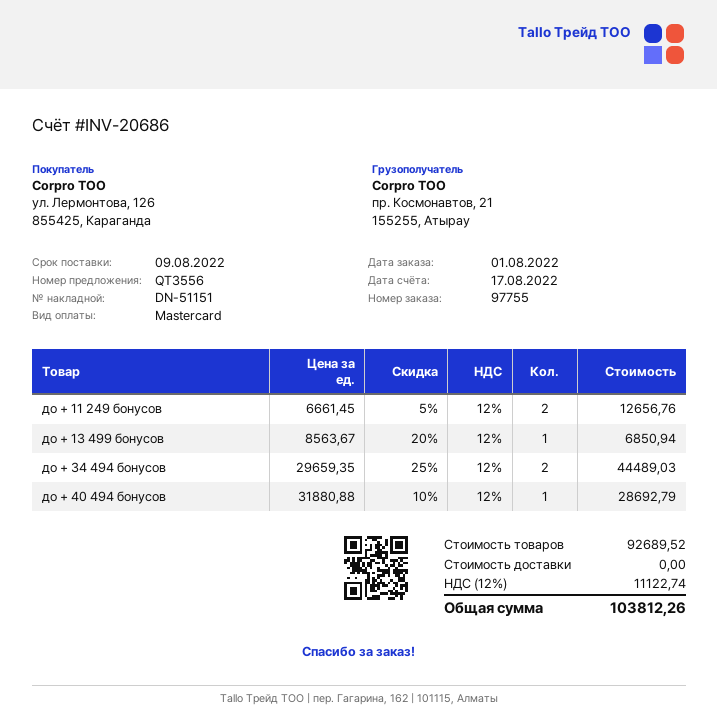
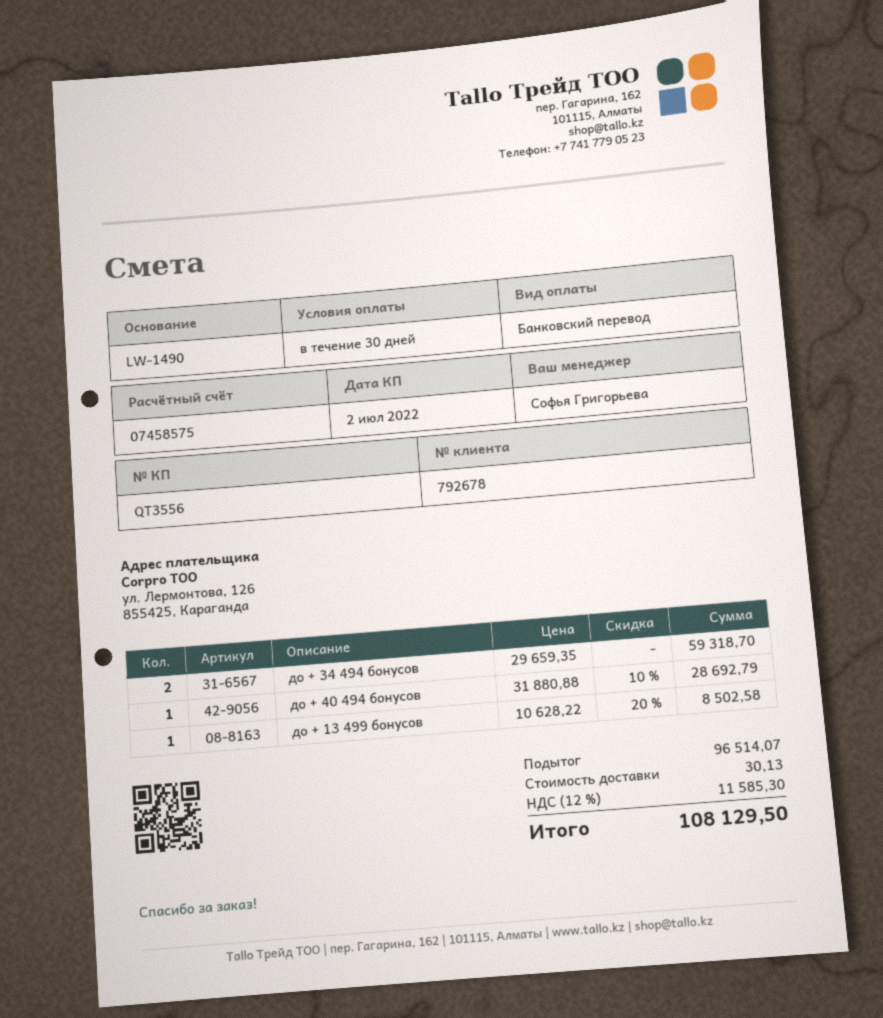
payment method: Mastercard -> bank transfer
до + 11 249 бонусов: 2 x 6661.45 - 5% = 12656.76 -> none
до + 13 499 бонусов: 1 x 8563.67 - 20% = 6850.94 -> 1 x 10628.22 - 20% = 8502.58
до + 34 494 бонусов: 2 x 29659.35 - 25% = 44489.03 -> 2 x 29659.35 = 59318.70
subtotal: 92689.52 -> 96514.07
shipping: 0.00 -> 30.13
tax: 12% = 11122.74 -> 12% = 11585.30
total: 103812.26 -> 108129.50

